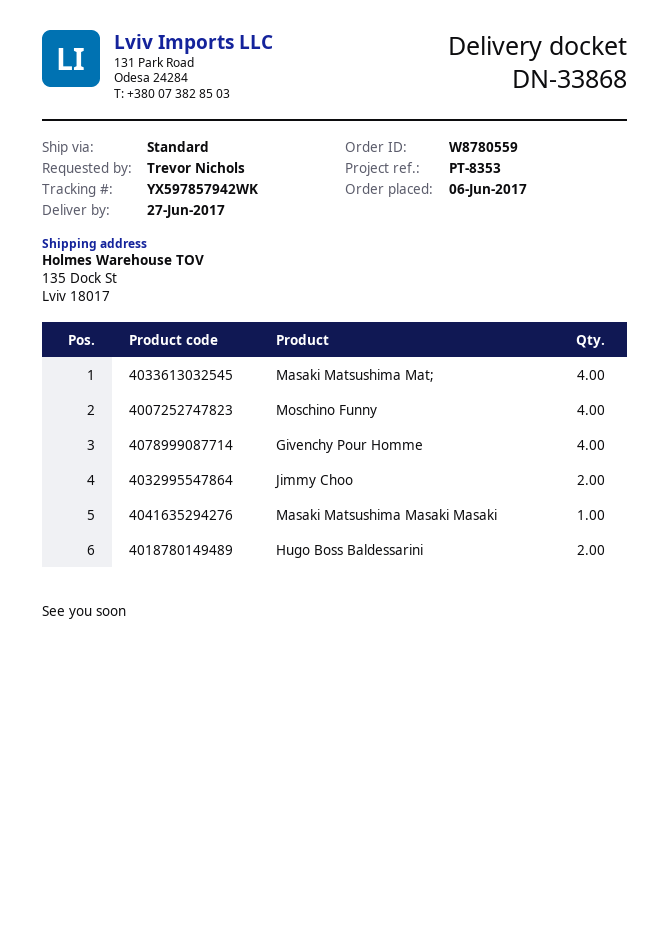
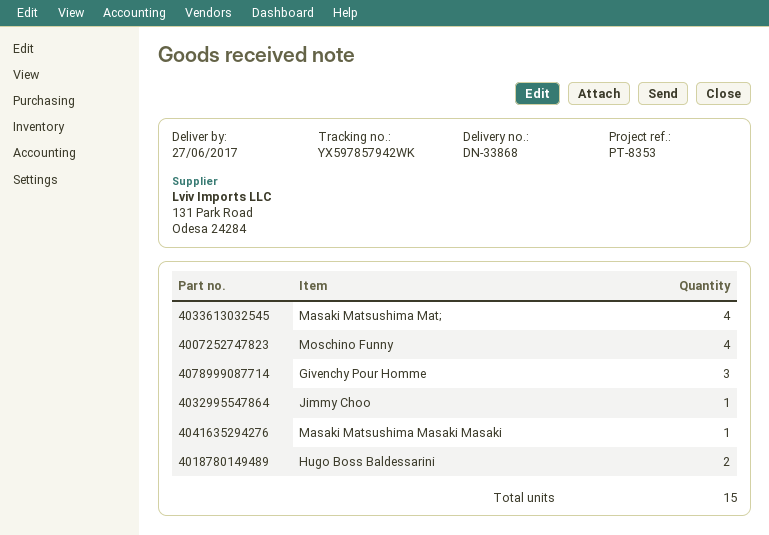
Givenchy Pour Homme: 4 -> 3
Jimmy Choo: 2 -> 1

